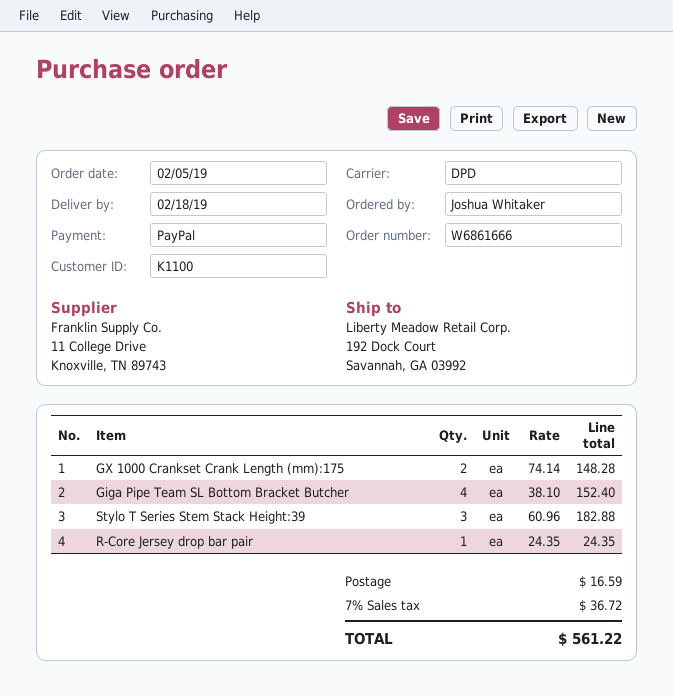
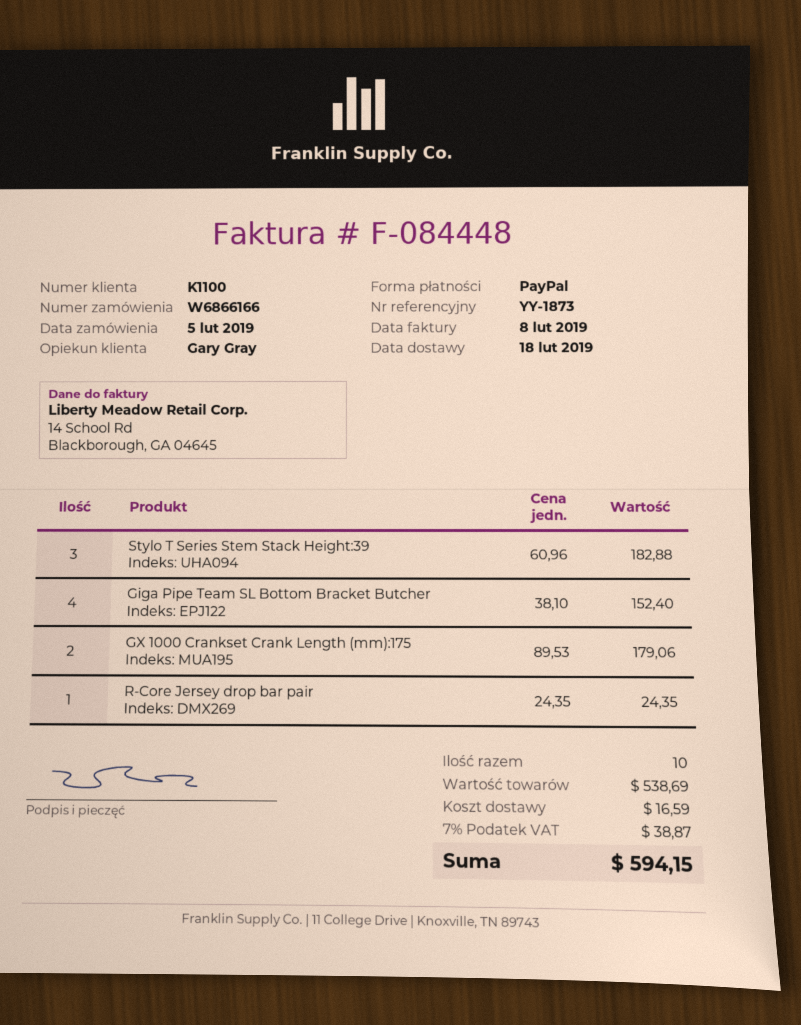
order number: W6861666 -> W6866166
GX 1000 Crankset Crank Length (mm):175: 2 x 74.14 = 148.28 -> 2 x 89.53 = 179.06
tax: 7% = 36.72 -> 7% = 38.87
total: 561.22 -> 594.15

